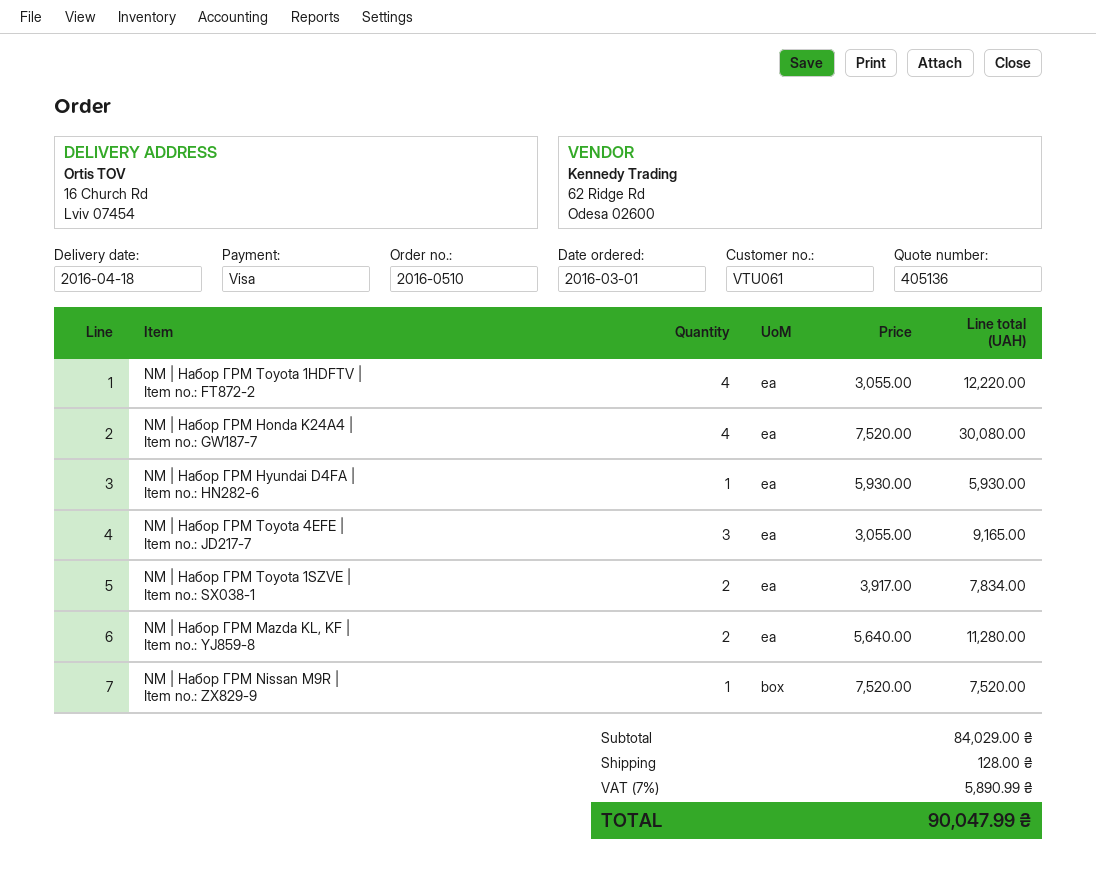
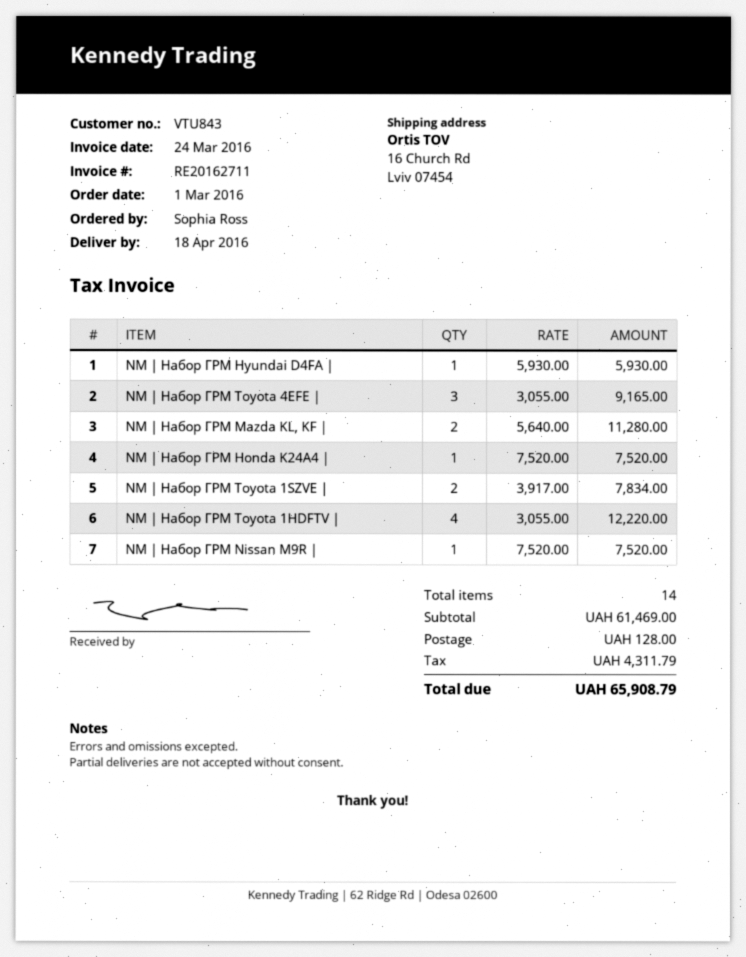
customer number: VTU061 -> VTU843
NM | Набор ГРМ Honda K24A4 |: 4 x 7520.00 = 30080.00 -> 1 x 7520.00 = 7520.00
subtotal: 84029.00 -> 61469.00
tax: 5890.99 -> 4311.79
total: 90047.99 -> 65908.79

